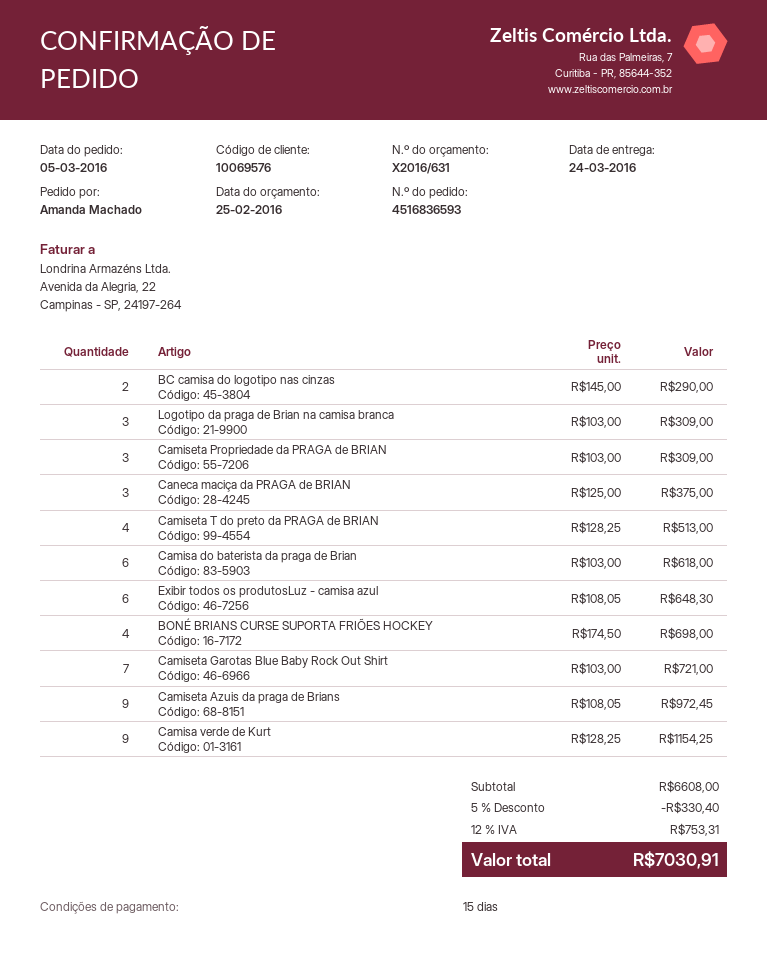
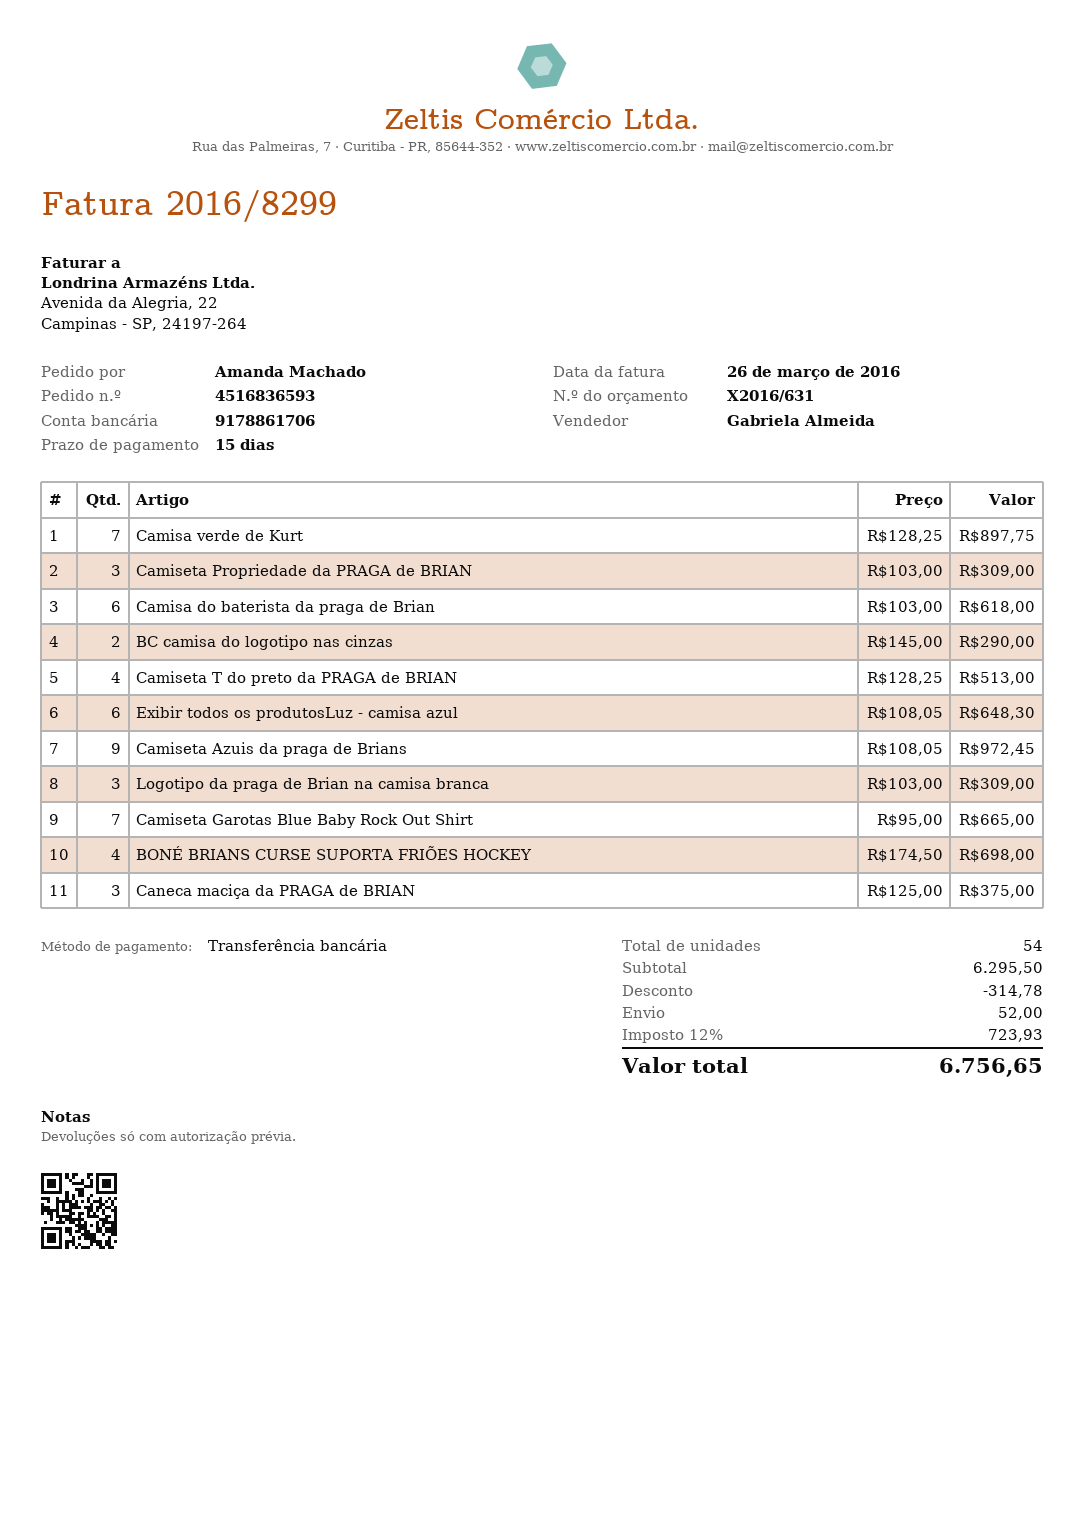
Camiseta Garotas Blue Baby Rock Out Shirt: 7 x 103.00 = 721.00 -> 7 x 95.00 = 665.00
Camisa verde de Kurt: 9 x 128.25 = 1154.25 -> 7 x 128.25 = 897.75
subtotal: 6608.00 -> 6295.50
discount: 330.40 -> 314.78
shipping: none -> 52.00
tax: 12% = 753.31 -> 12% = 723.93
total: 7030.91 -> 6756.65

